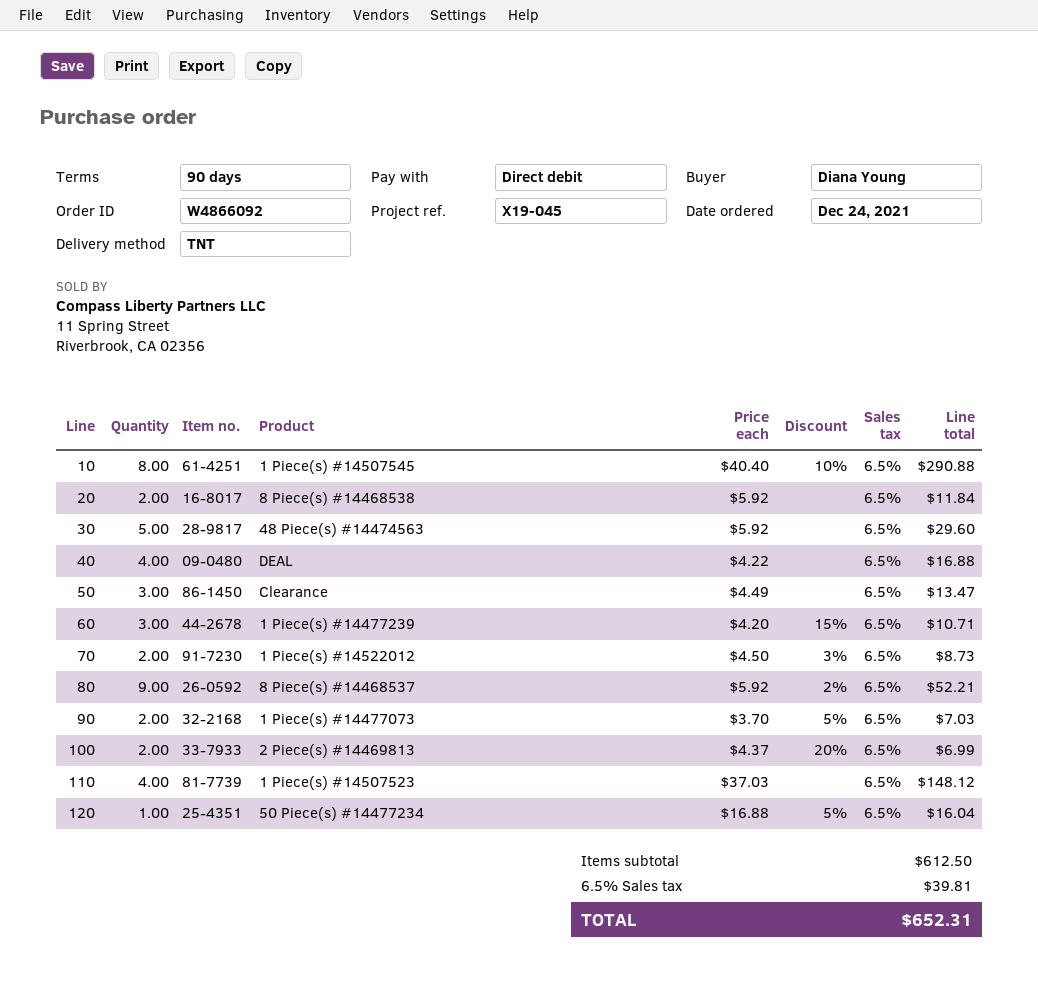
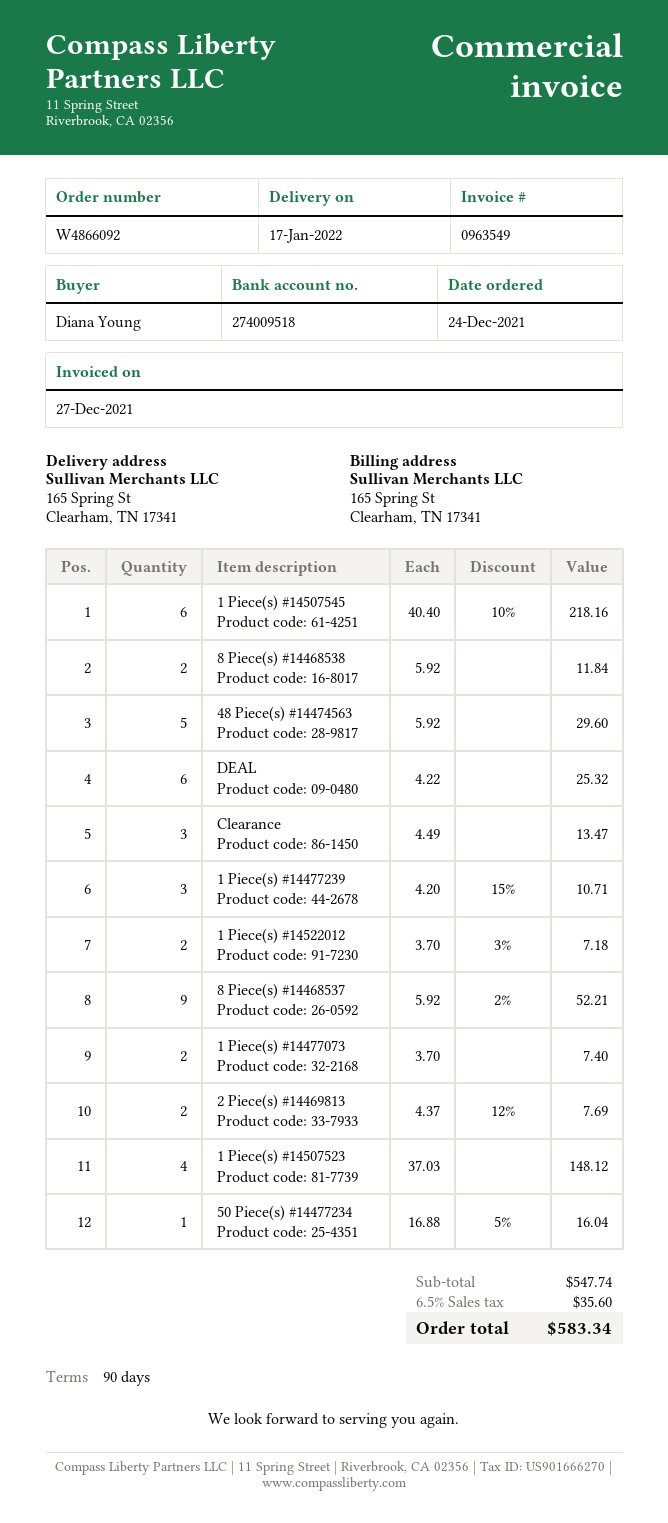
1 Piece(s) #14507545: 8 x 40.40 - 10% = 290.88 -> 6 x 40.40 - 10% = 218.16
DEAL: 4 x 4.22 = 16.88 -> 6 x 4.22 = 25.32
1 Piece(s) #14522012: 2 x 4.50 - 3% = 8.73 -> 2 x 3.70 - 3% = 7.18
1 Piece(s) #14477073: 2 x 3.70 - 5% = 7.03 -> 2 x 3.70 = 7.40
2 Piece(s) #14469813: 2 x 4.37 - 20% = 6.99 -> 2 x 4.37 - 12% = 7.69
subtotal: 612.50 -> 547.74
tax: 6.5% = 39.81 -> 6.5% = 35.60
total: 652.31 -> 583.34

